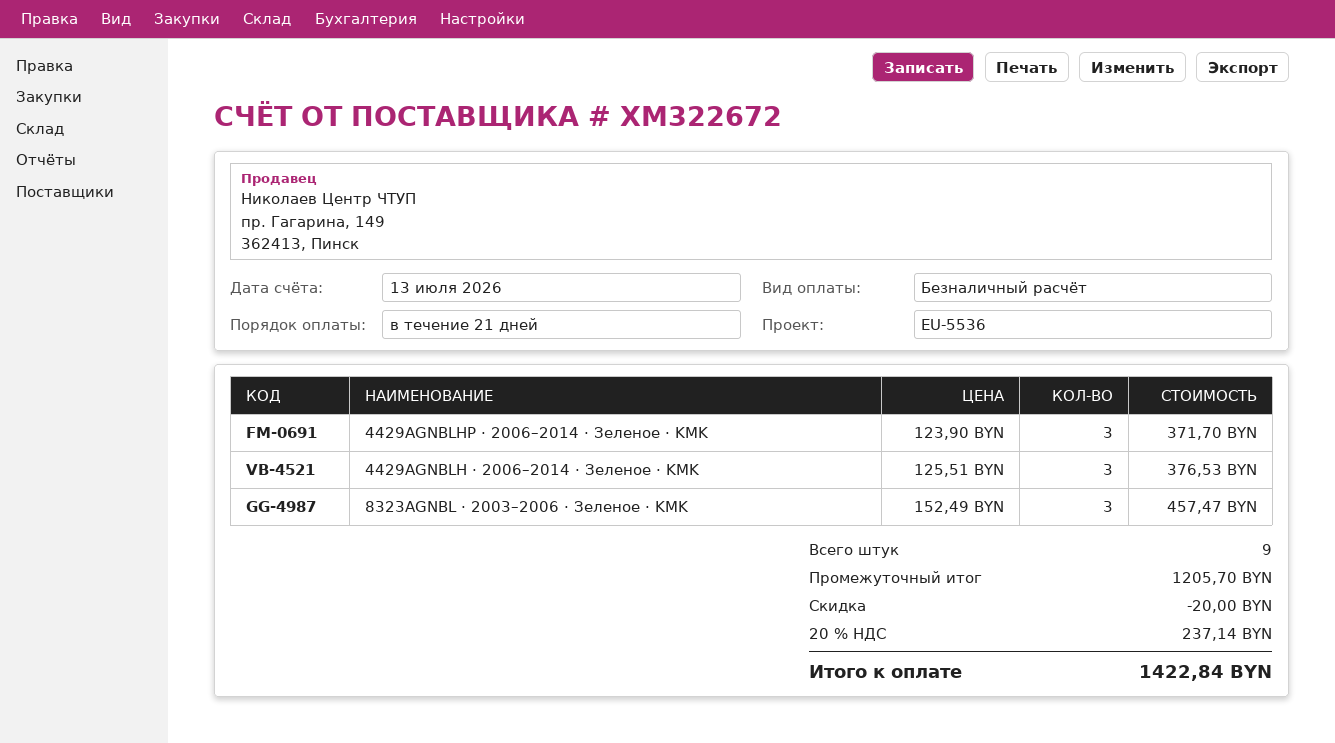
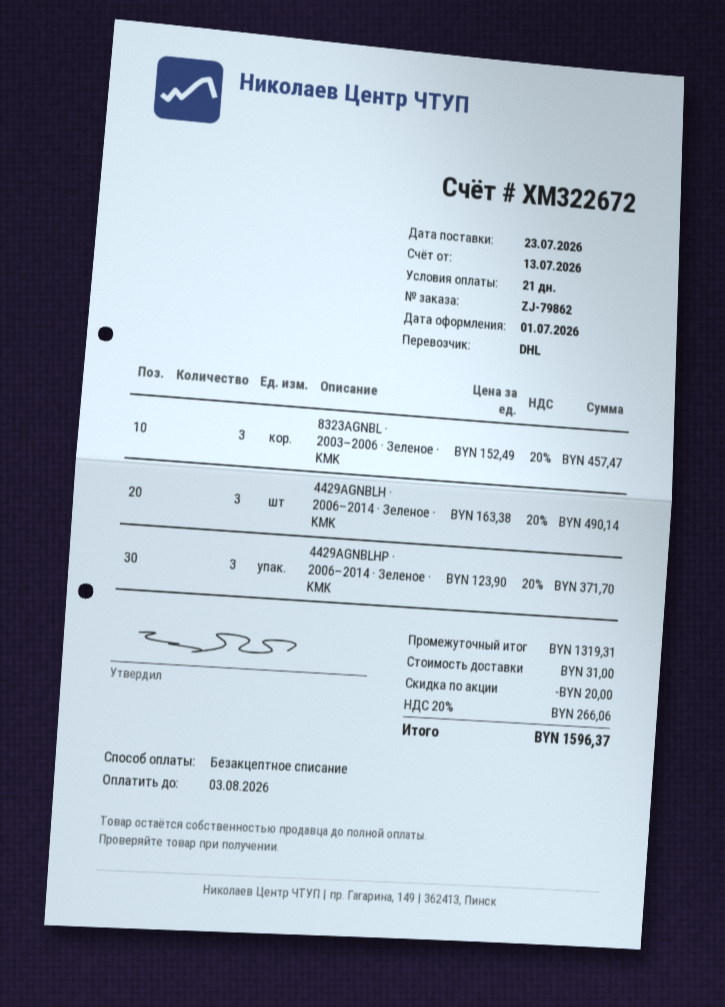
payment method: bank transfer -> direct debit
4429AGNBLH · 2006–2014 · Зеленое · KMK: 3 x 125.51 = 376.53 -> 3 x 163.38 = 490.14
subtotal: 1205.70 -> 1319.31
shipping: none -> 31.00
tax: 20% = 237.14 -> 20% = 266.06
total: 1422.84 -> 1596.37

